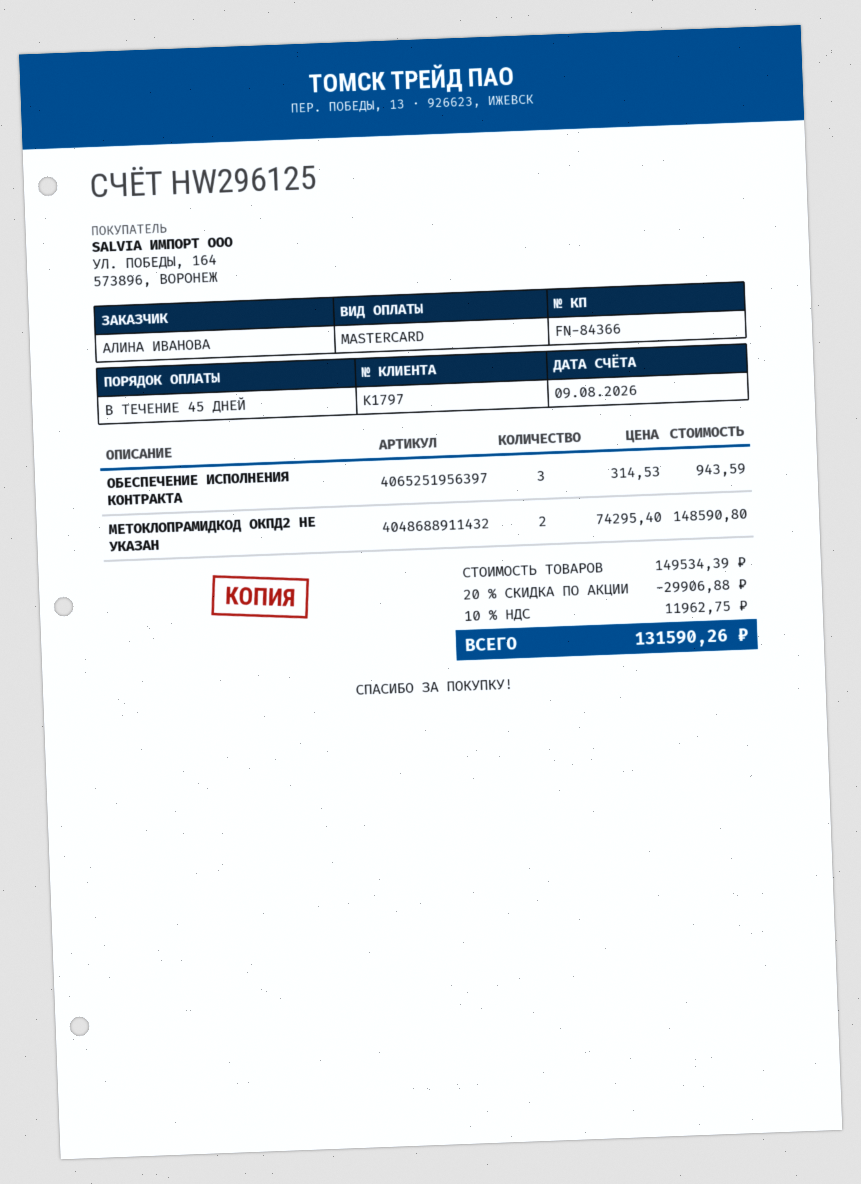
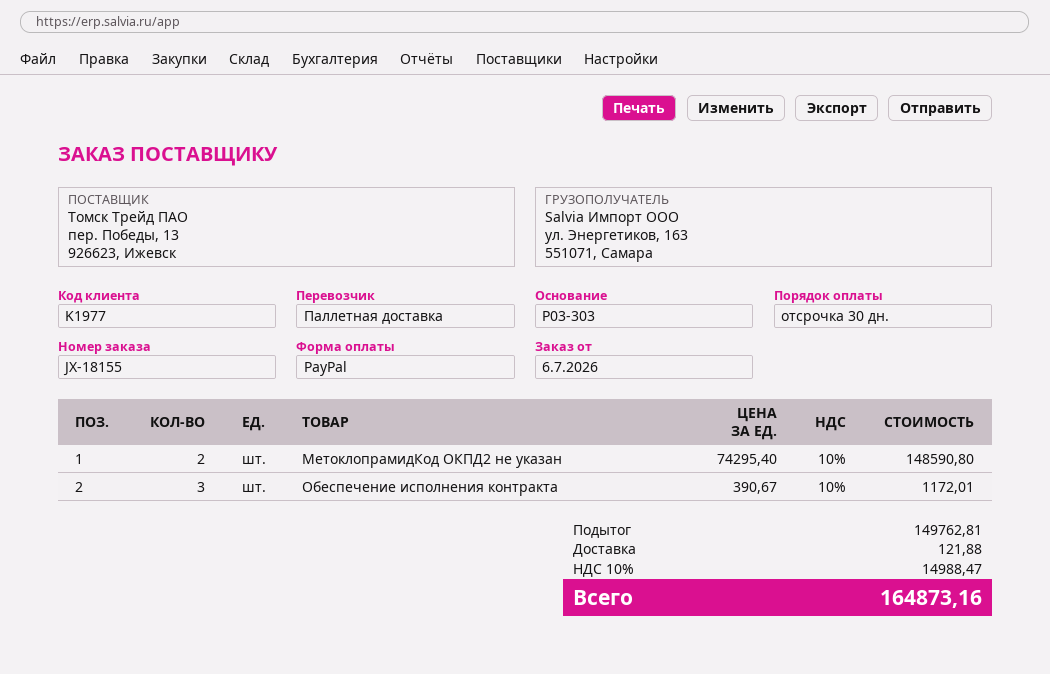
payment terms: 45 days -> 30 days
customer number: K1797 -> K1977
payment method: Mastercard -> PayPal
ОБЕСПЕЧЕНИЕ ИСПОЛНЕНИЯ КОНТРАКТА: 3 x 314.53 = 943.59 -> 3 x 390.67 = 1172.01
subtotal: 149534.39 -> 149762.81
discount: 20% = 29906.88 -> none
shipping: none -> 121.88
tax: 10% = 11962.75 -> 10% = 14988.47
total: 131590.26 -> 164873.16

